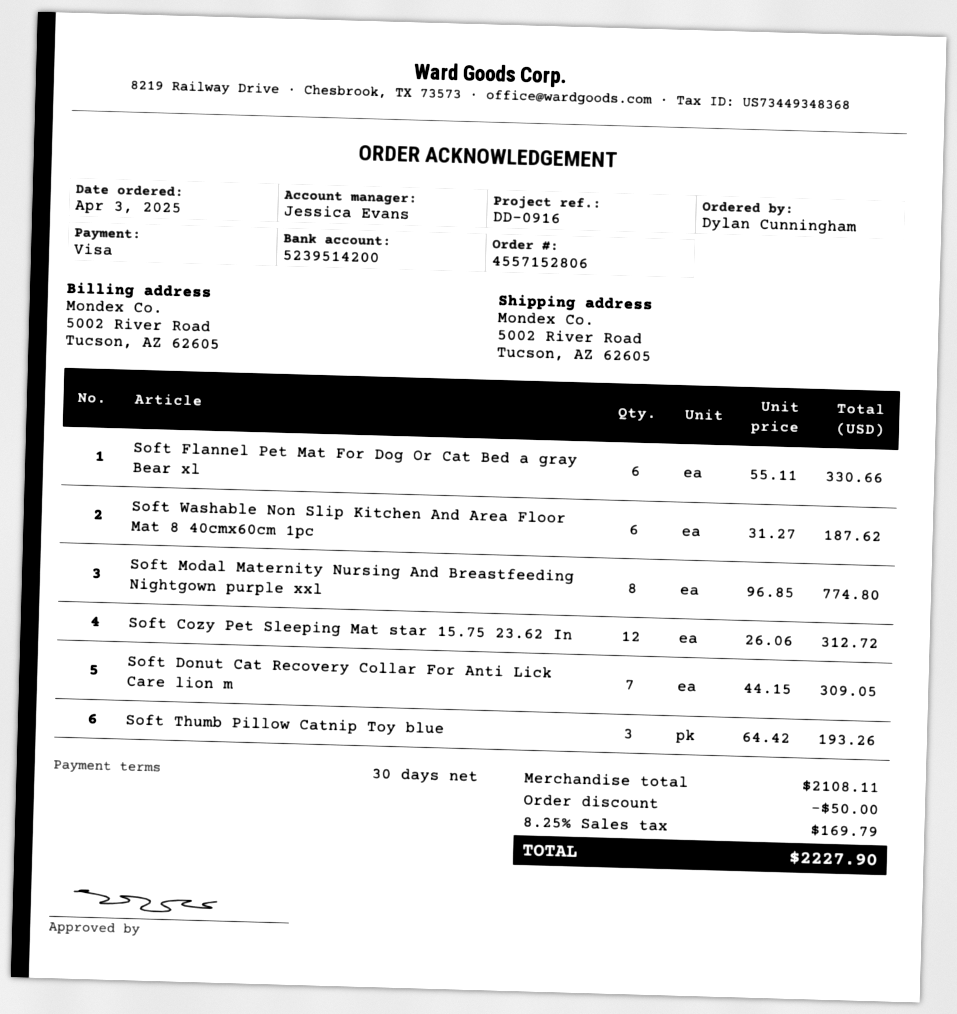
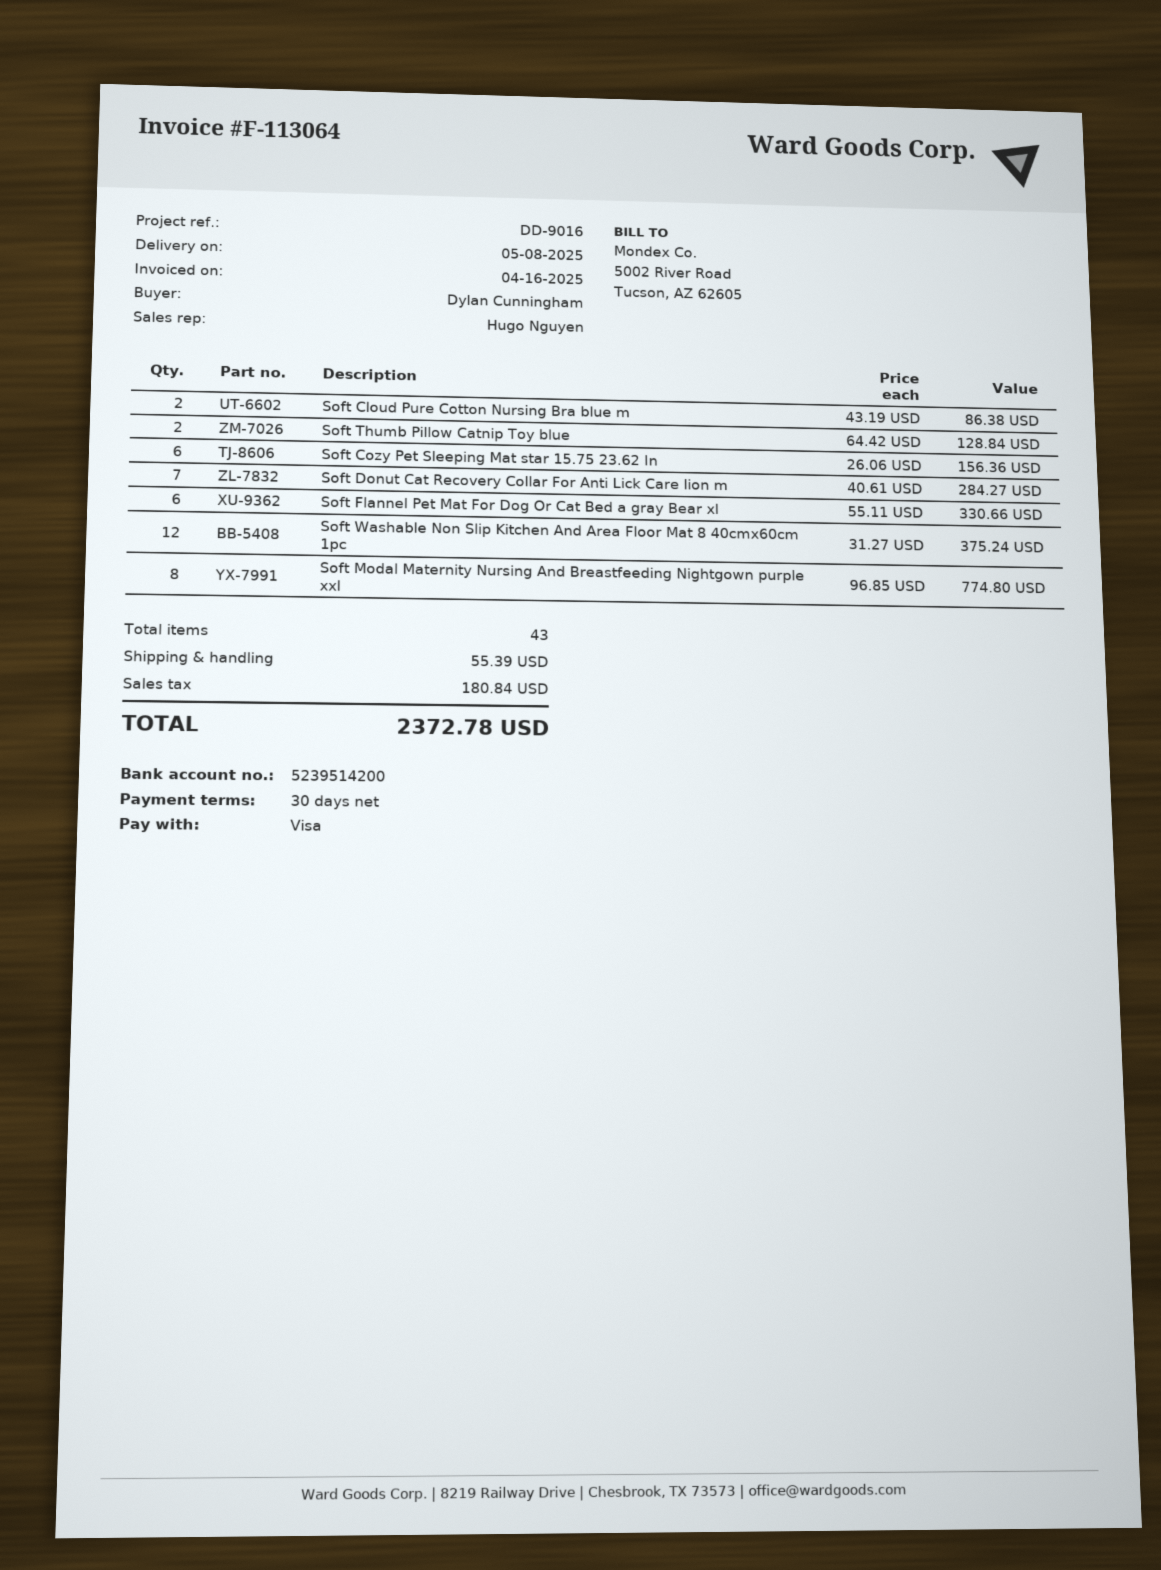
reference: DD-0916 -> DD-9016
sales rep: Jessica Evans -> Hugo Nguyen
Soft Washable Non Slip Kitchen And Area Floor Mat 8 40cmx60cm 1pc: 6 x 31.27 = 187.62 -> 12 x 31.27 = 375.24
Soft Cozy Pet Sleeping Mat star 15.75 23.62 In: 12 x 26.06 = 312.72 -> 6 x 26.06 = 156.36
Soft Donut Cat Recovery Collar For Anti Lick Care lion m: 7 x 44.15 = 309.05 -> 7 x 40.61 = 284.27
Soft Thumb Pillow Catnip Toy blue: 3 x 64.42 = 193.26 -> 2 x 64.42 = 128.84
Soft Cloud Pure Cotton Nursing Bra blue m: none -> 2 x 43.19 = 86.38
discount: 50.00 -> none
shipping: none -> 55.39
tax: 169.79 -> 180.84
total: 2227.90 -> 2372.78

